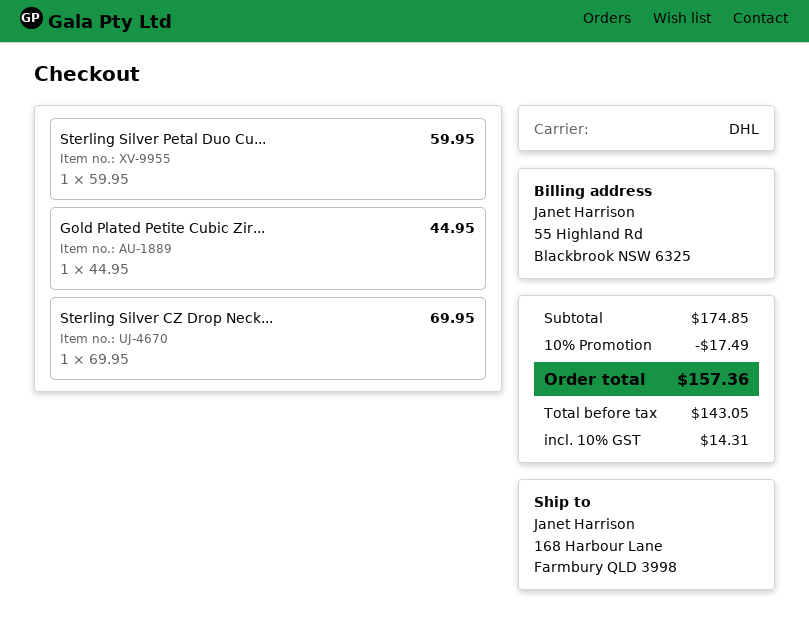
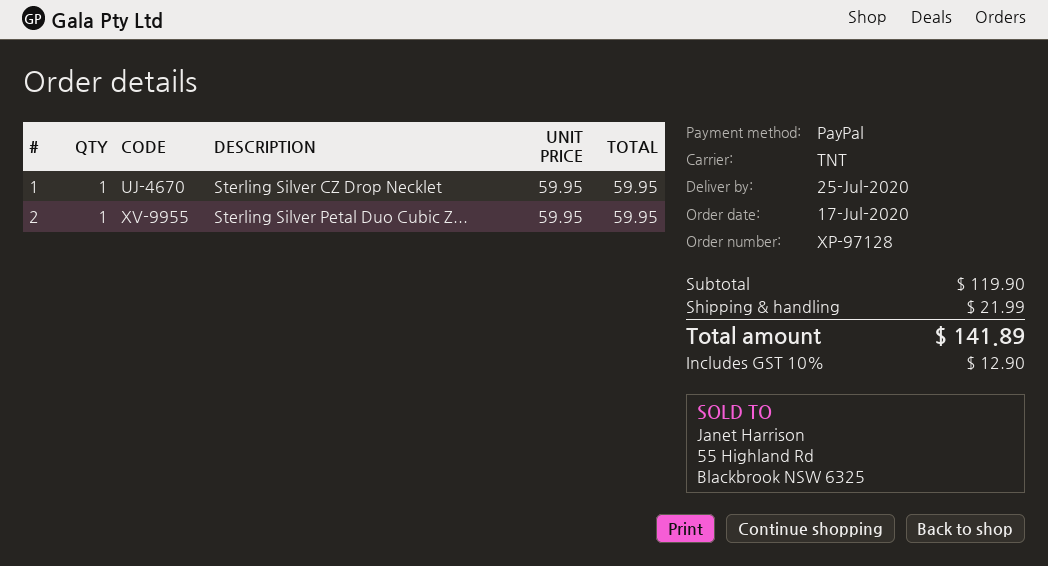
shipping method: DHL -> TNT
Gold Plated Petite Cubic Zir...: 1 x 44.95 = 44.95 -> none
Sterling Silver CZ Drop Neck...: 1 x 69.95 = 69.95 -> 1 x 59.95 = 59.95
subtotal: 174.85 -> 119.90
discount: 10% = 17.49 -> none
shipping: none -> 21.99
tax: 10% = 14.31 -> 10% = 12.90
total: 157.36 -> 141.89

